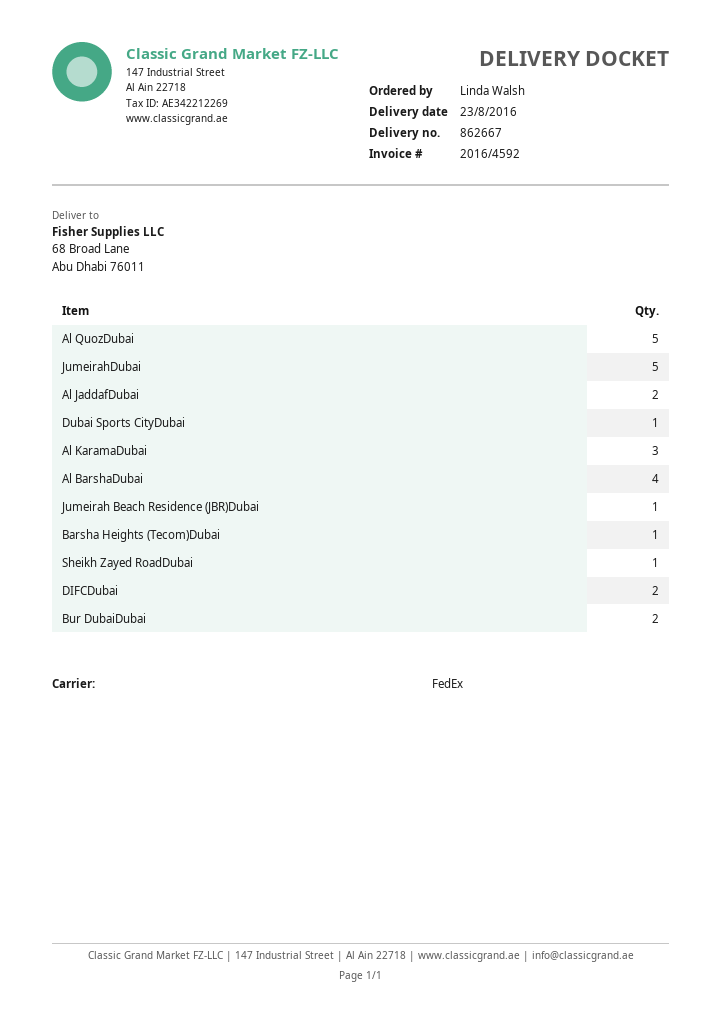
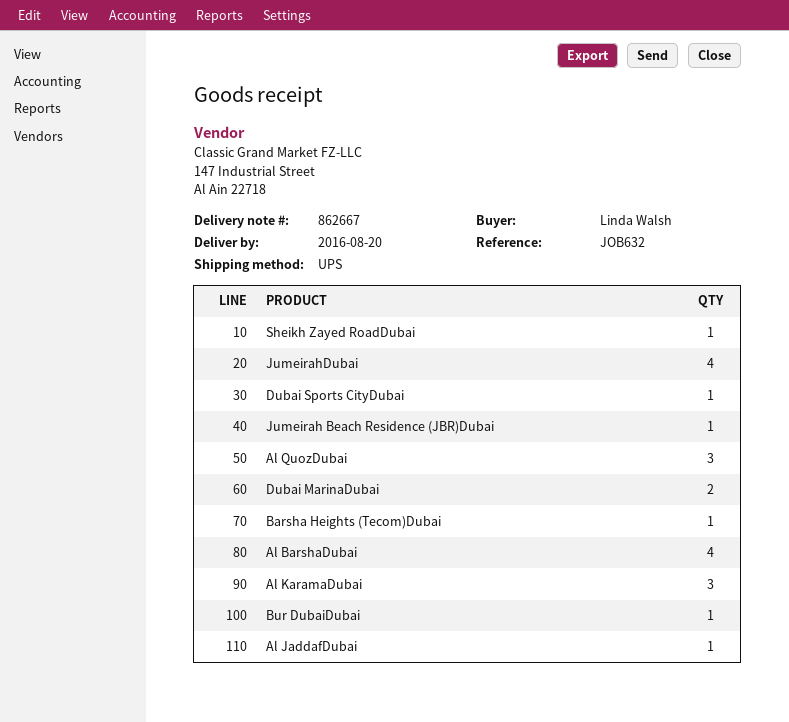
delivery date: 2016-08-23 -> 2016-08-20
shipping method: FedEx -> UPS
Al QuozDubai: 5 -> 3
JumeirahDubai: 5 -> 4
Al JaddafDubai: 2 -> 1
DIFCDubai: 2 -> none
Bur DubaiDubai: 2 -> 1
Dubai MarinaDubai: none -> 2

